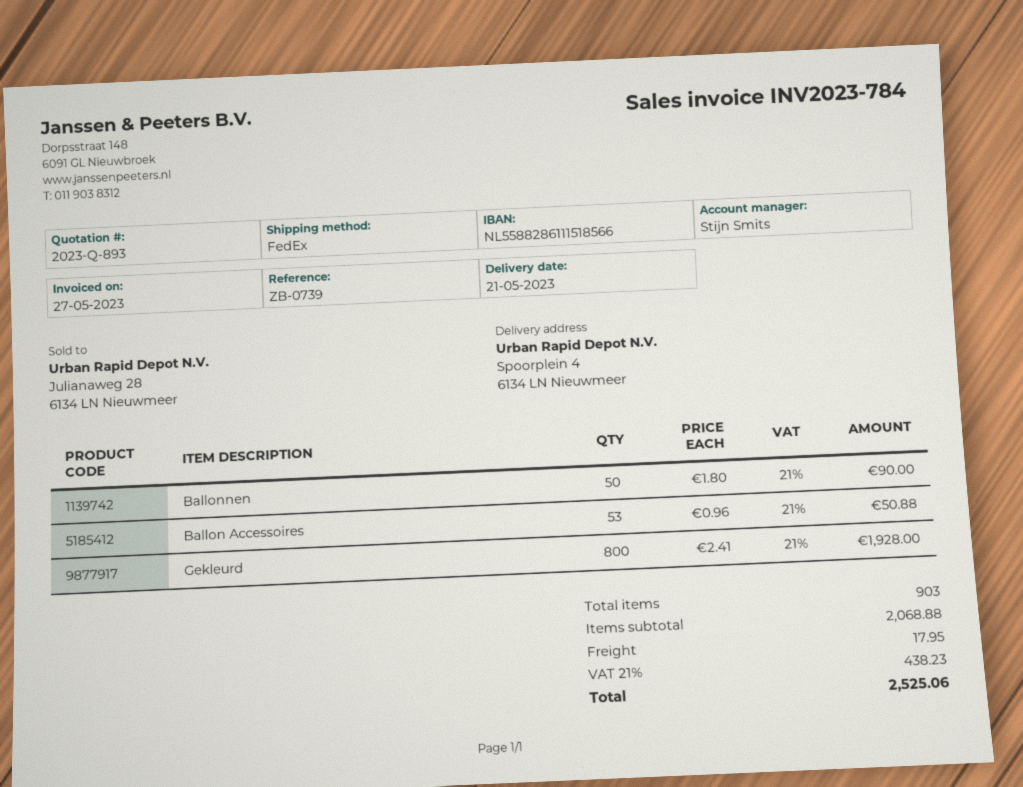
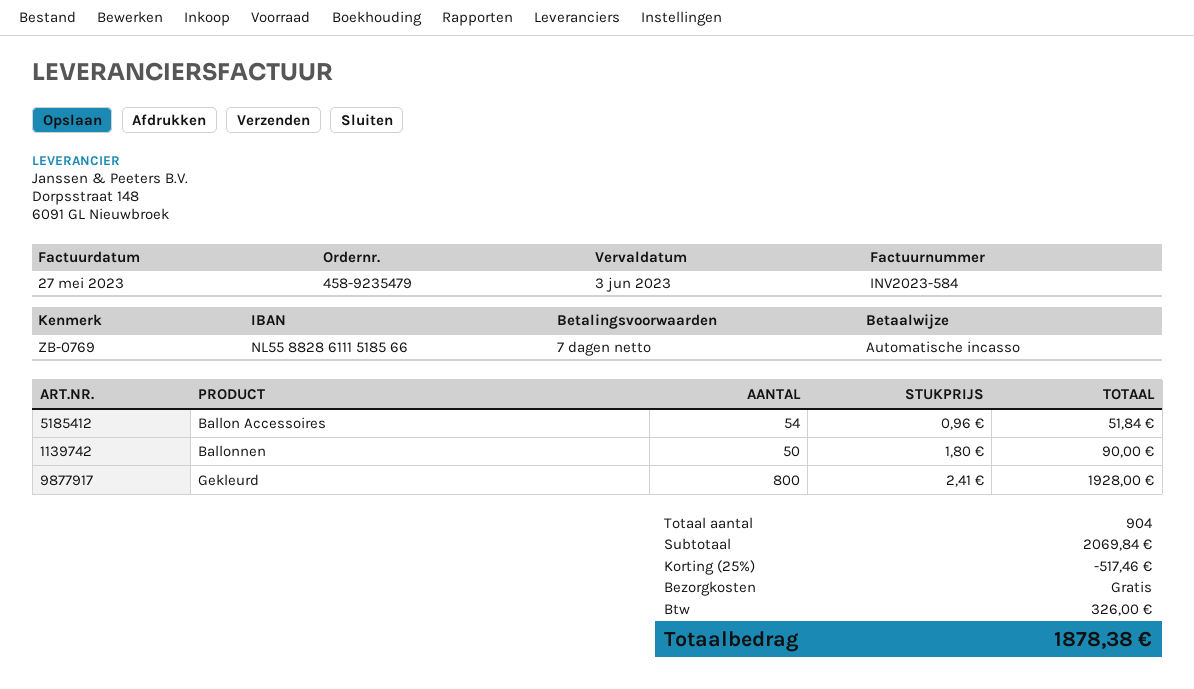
invoice number: INV2023-784 -> INV2023-584
reference: ZB-0739 -> ZB-0769
Ballon Accessoires: 53 x 0.96 = 50.88 -> 54 x 0.96 = 51.84
total quantity: 903 -> 904
subtotal: 2068.88 -> 2069.84
discount: none -> 25% = 517.46
shipping: 17.95 -> 0.00
tax: 438.23 -> 326.00
total: 2525.06 -> 1878.38

